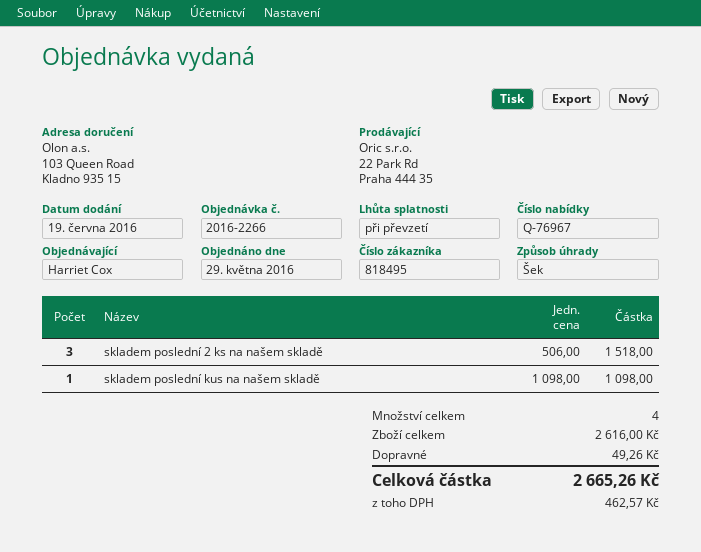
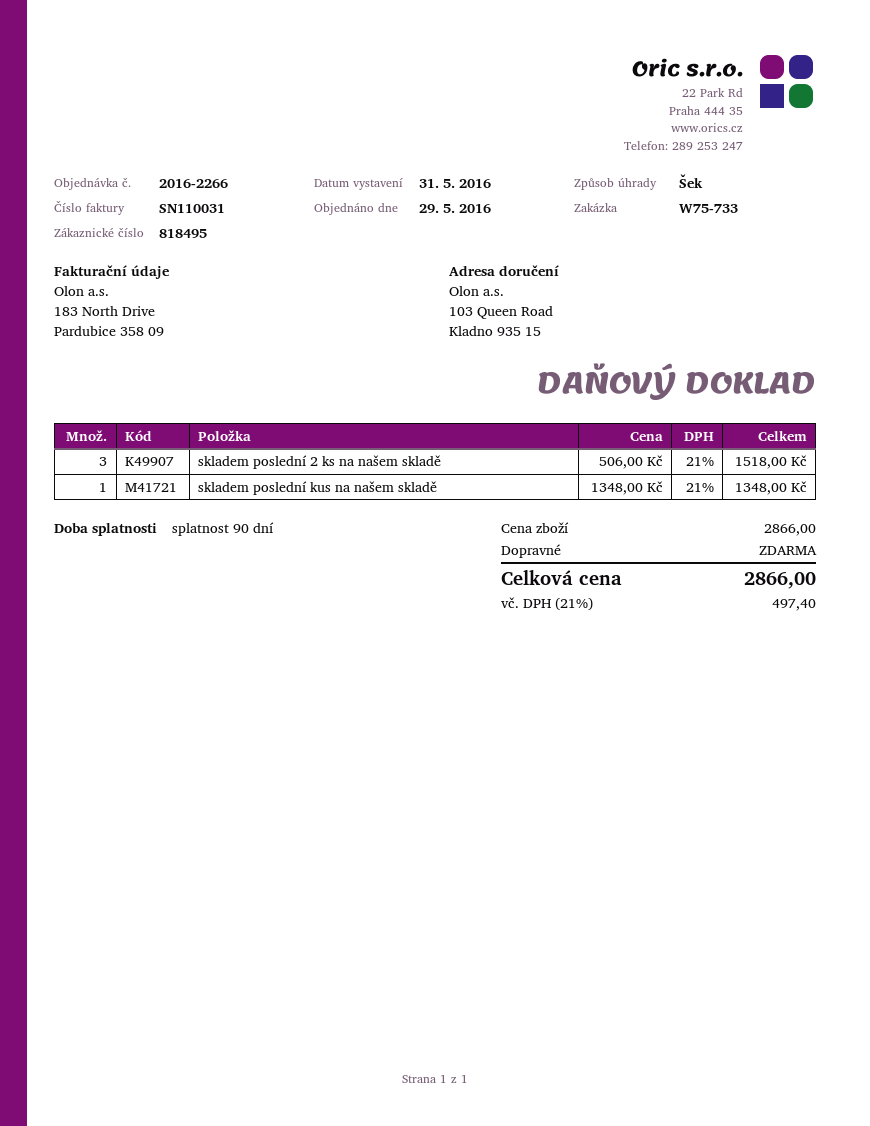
payment terms: on receipt -> 90 days
skladem poslední kus na našem skladě: 1 x 1098.00 = 1098.00 -> 1 x 1348.00 = 1348.00
subtotal: 2616.00 -> 2866.00
shipping: 49.26 -> 0.00
tax: 462.57 -> 497.40
total: 2665.26 -> 2866.00

